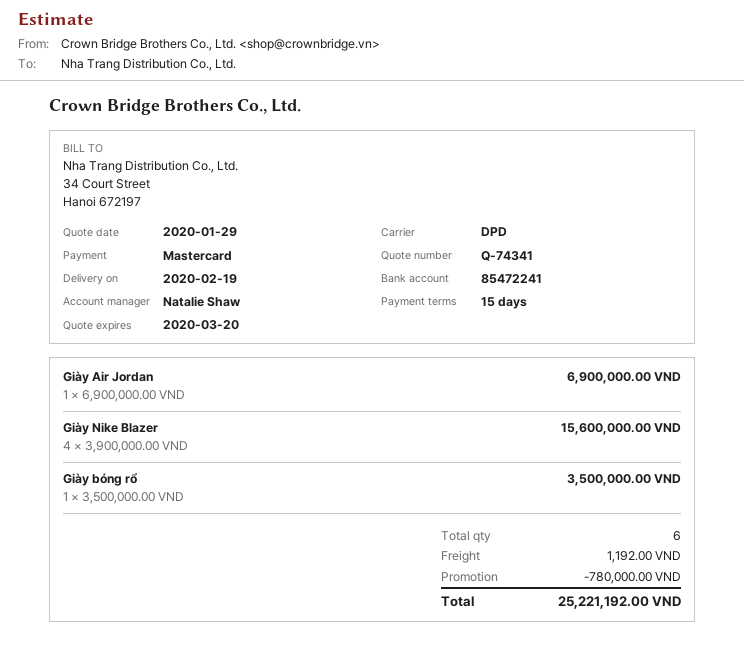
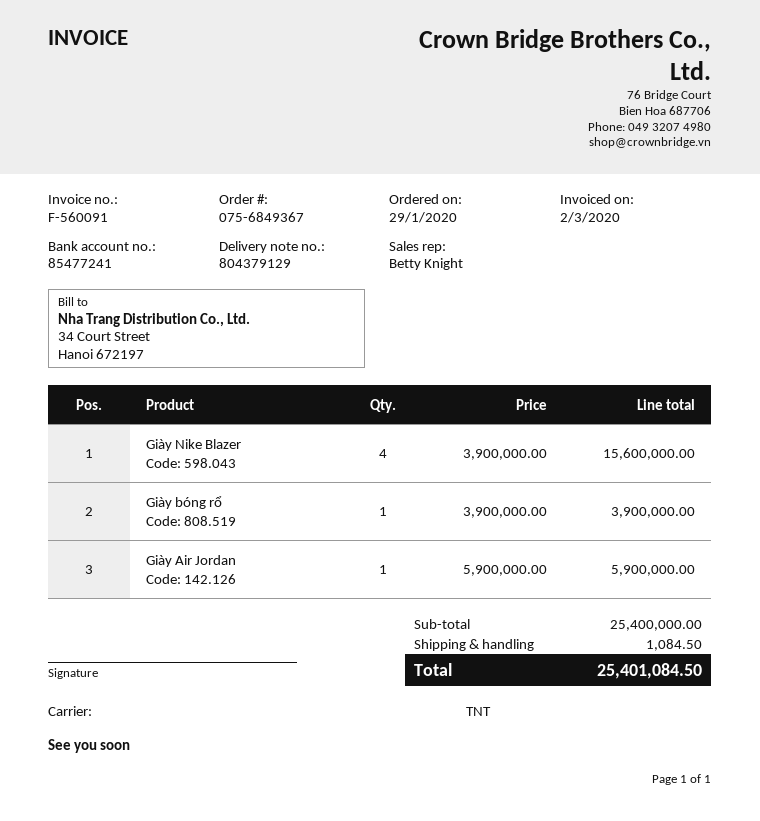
sales rep: Natalie Shaw -> Betty Knight
bank account: 85472241 -> 85477241
shipping method: DPD -> TNT
Giày Air Jordan: 1 x 6900000.00 = 6900000.00 -> 1 x 5900000.00 = 5900000.00
Giày bóng rổ: 1 x 3500000.00 = 3500000.00 -> 1 x 3900000.00 = 3900000.00
discount: 780000.00 -> none
shipping: 1192.00 -> 1084.50
total: 25221192.00 -> 25401084.50

